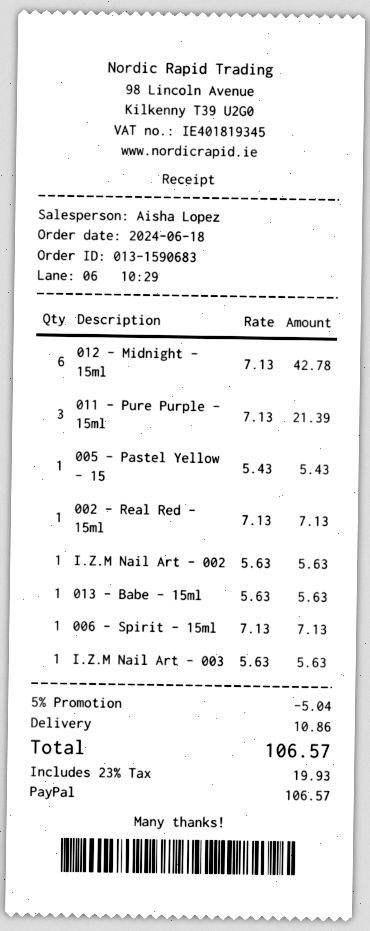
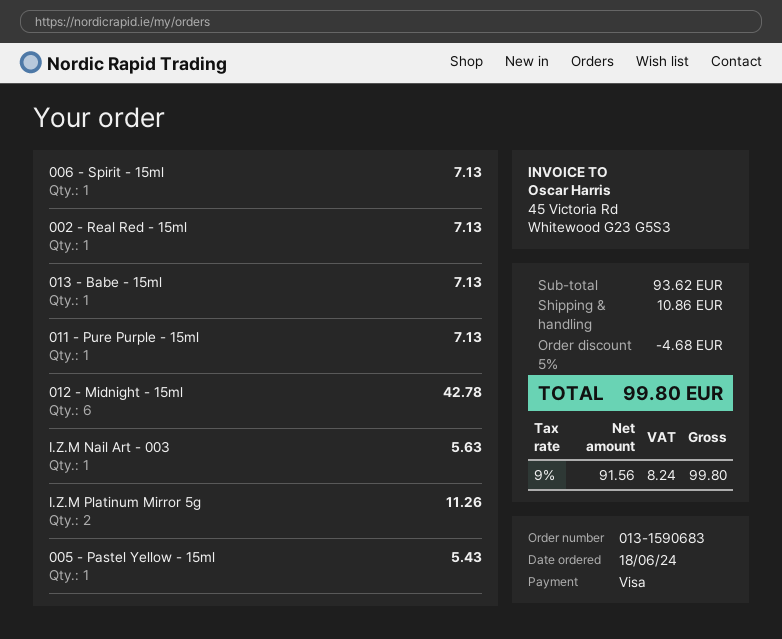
payment method: PayPal -> Visa
011 - Pure Purple - 15ml: 3 for 21.39 -> 1 for 7.13
I.Z.M Nail Art - 002: 1 for 5.63 -> none
013 - Babe - 15ml: 1 for 5.63 -> 1 for 7.13
I.Z.M Platinum Mirror 5g: none -> 2 for 11.26
discount: 5% = 5.04 -> 5% = 4.68
tax: 23% = 19.93 -> 9% = 8.24
total: 106.57 -> 99.80

